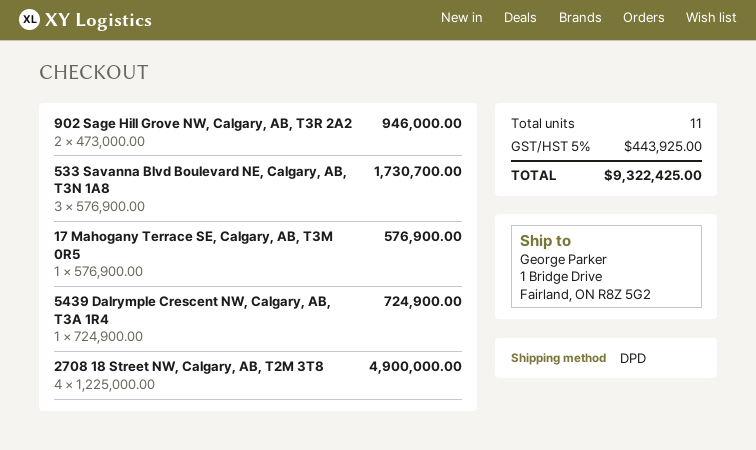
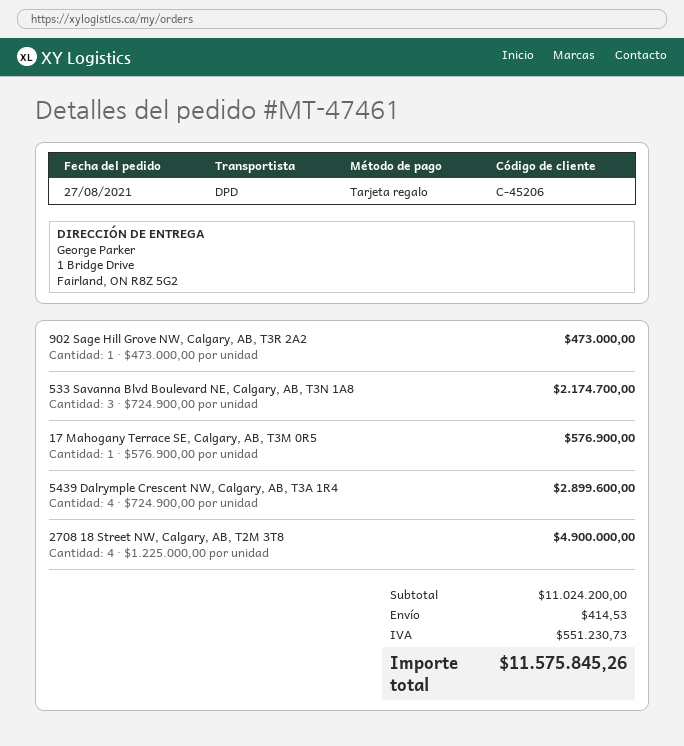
902 Sage Hill Grove NW, Calgary, AB, T3R 2A2: 2 x 473000.00 = 946000.00 -> 1 x 473000.00 = 473000.00
533 Savanna Blvd Boulevard NE, Calgary, AB, T3N 1A8: 3 x 576900.00 = 1730700.00 -> 3 x 724900.00 = 2174700.00
5439 Dalrymple Crescent NW, Calgary, AB, T3A 1R4: 1 x 724900.00 = 724900.00 -> 4 x 724900.00 = 2899600.00
shipping: none -> 414.53
tax: 443925.00 -> 551230.73
total: 9322425.00 -> 11575845.26

